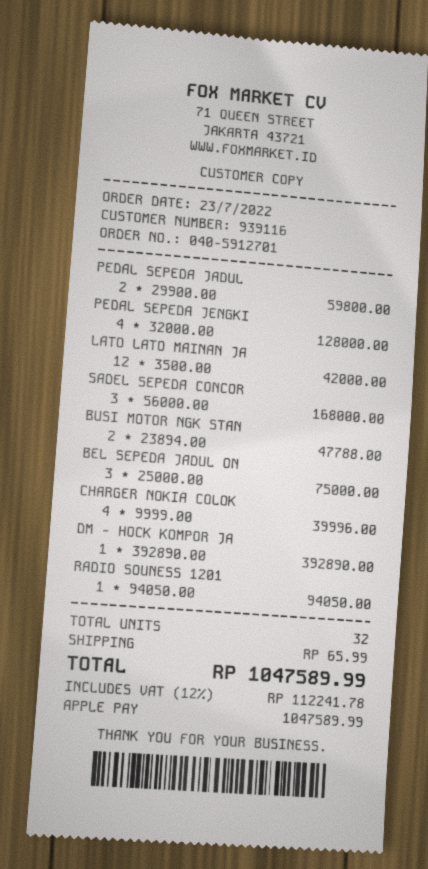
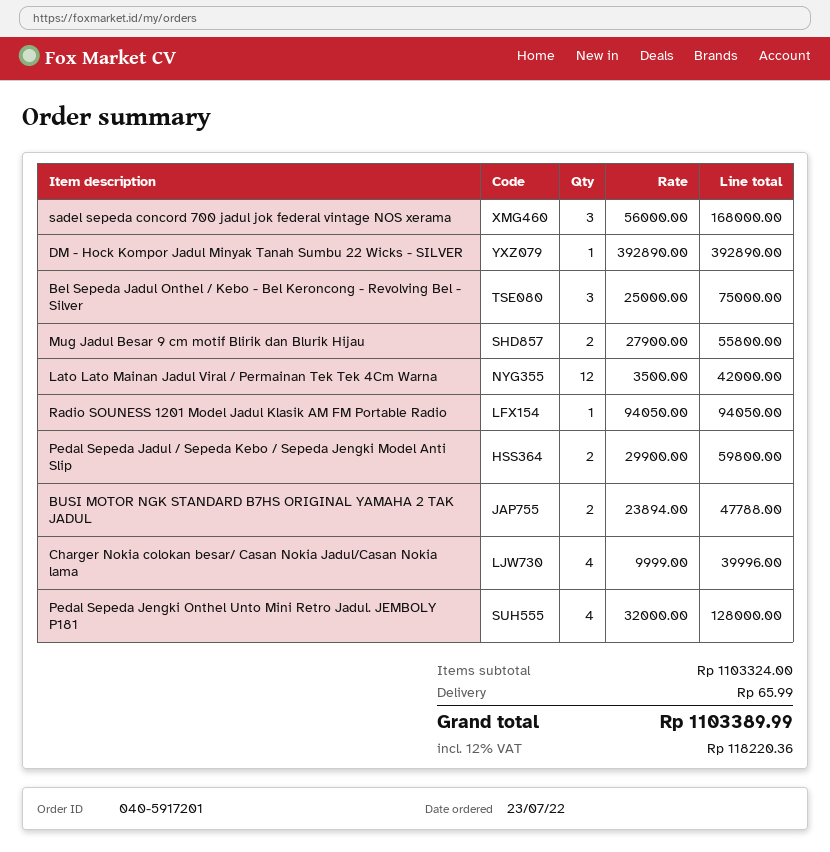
order number: 040-5912701 -> 040-5917201
Mug Jadul Besar 9 cm motif Blirik dan Blurik Hijau: none -> 2 x 27900.00 = 55800.00
tax: 12% = 112241.78 -> 12% = 118220.36
total: 1047589.99 -> 1103389.99

